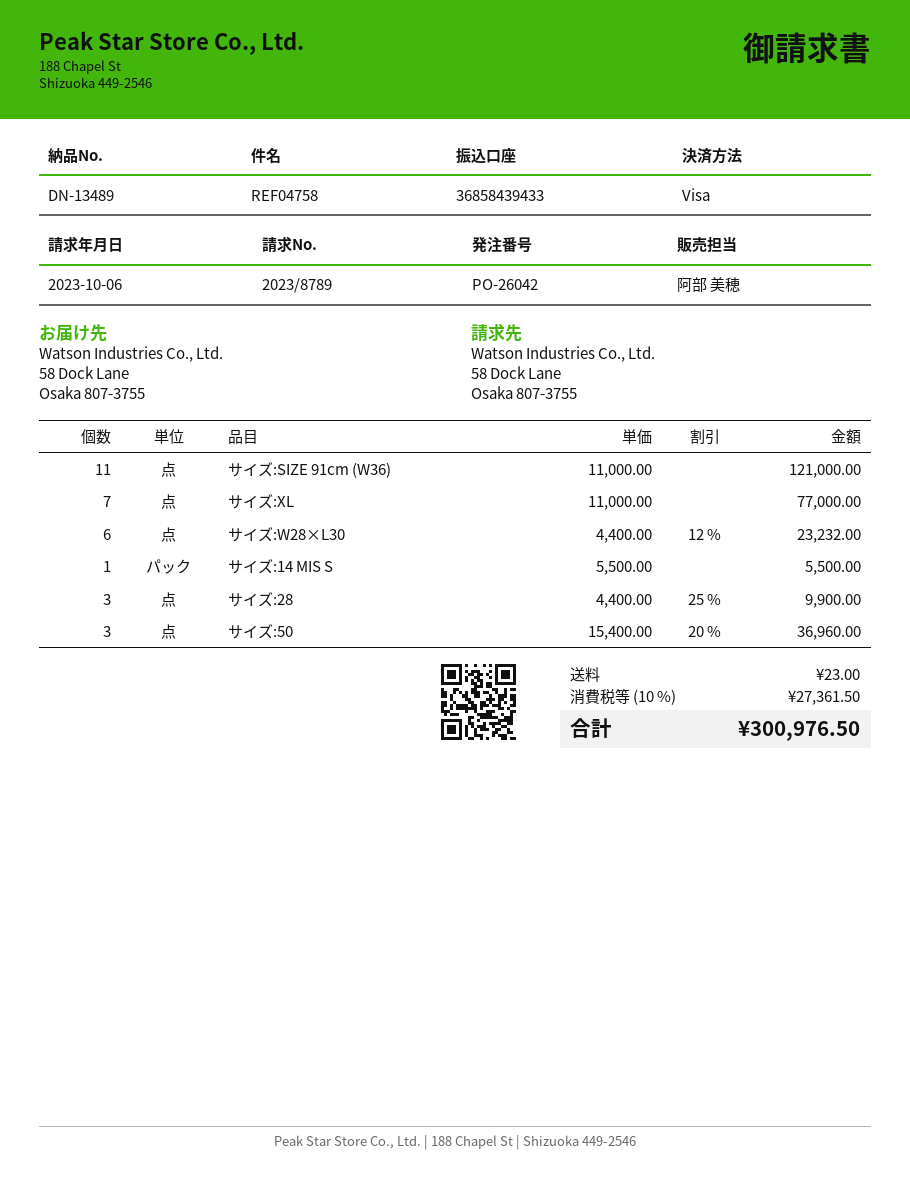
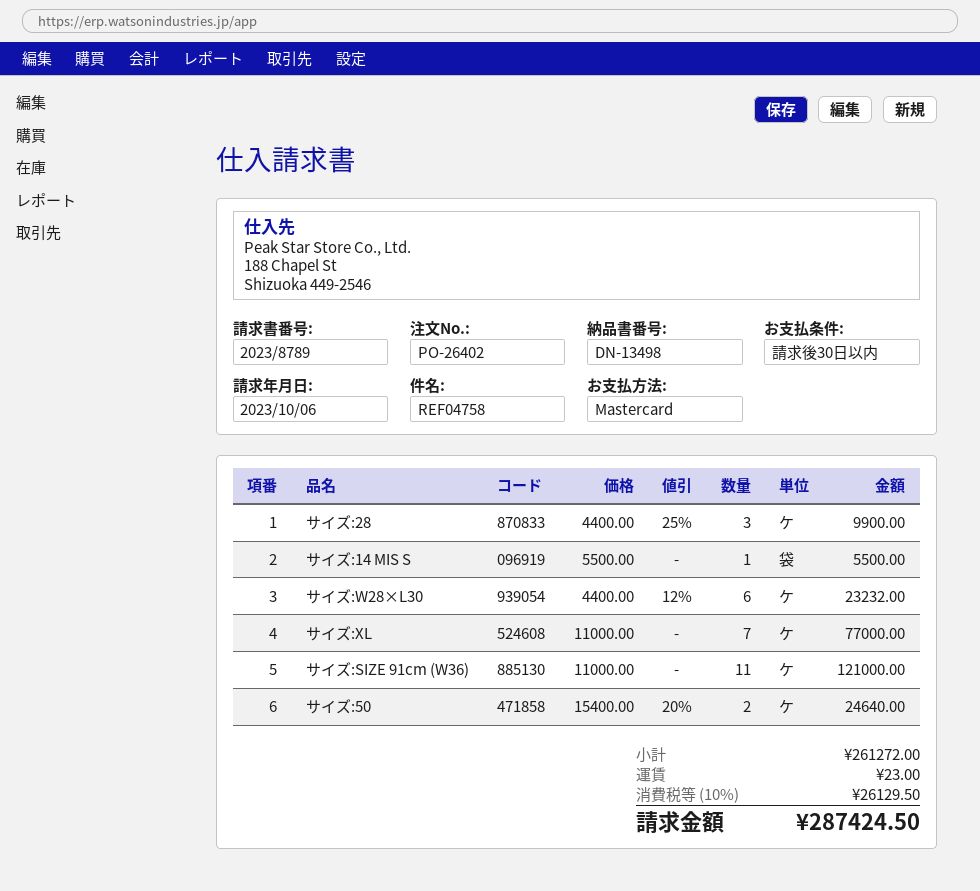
order number: PO-26042 -> PO-26402
delivery note number: DN-13489 -> DN-13498
payment method: Visa -> Mastercard
サイズ:50: 3 x 15400.00 - 20% = 36960.00 -> 2 x 15400.00 - 20% = 24640.00
tax: 10% = 27361.50 -> 10% = 26129.50
total: 300976.50 -> 287424.50

